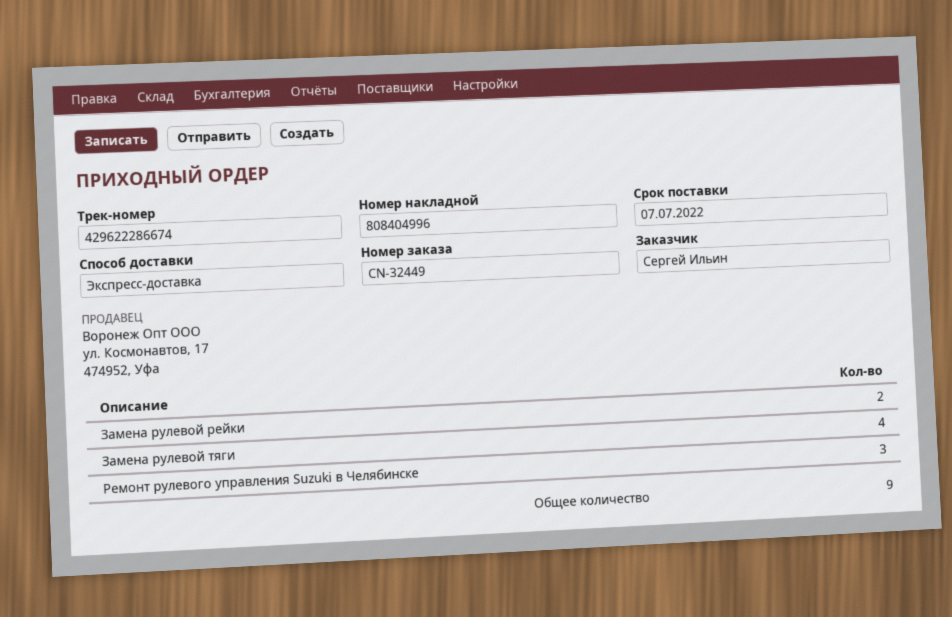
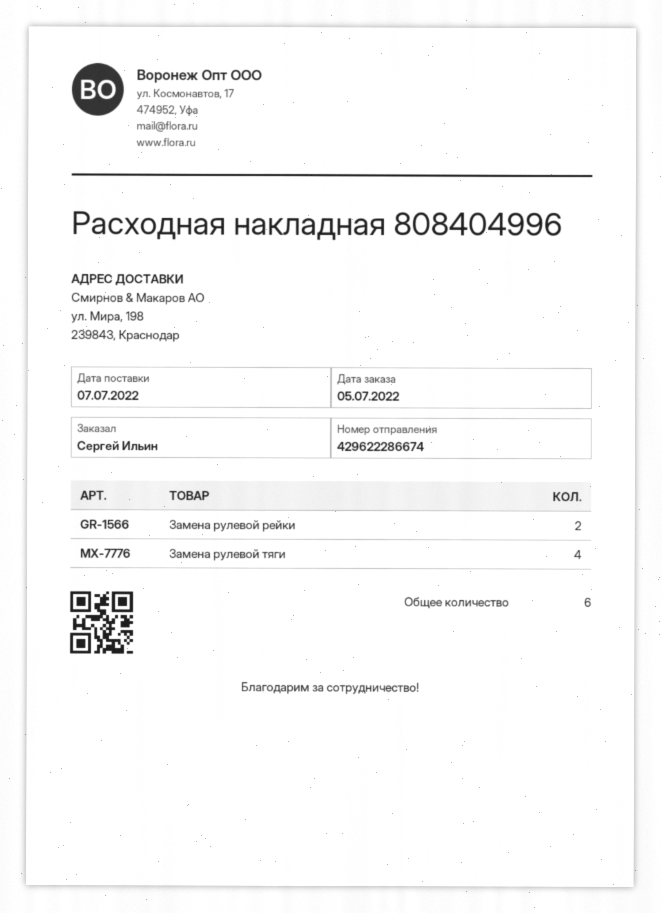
Ремонт рулевого управления Suzuki в Челябинске: 3 -> none
total quantity: 9 -> 6

